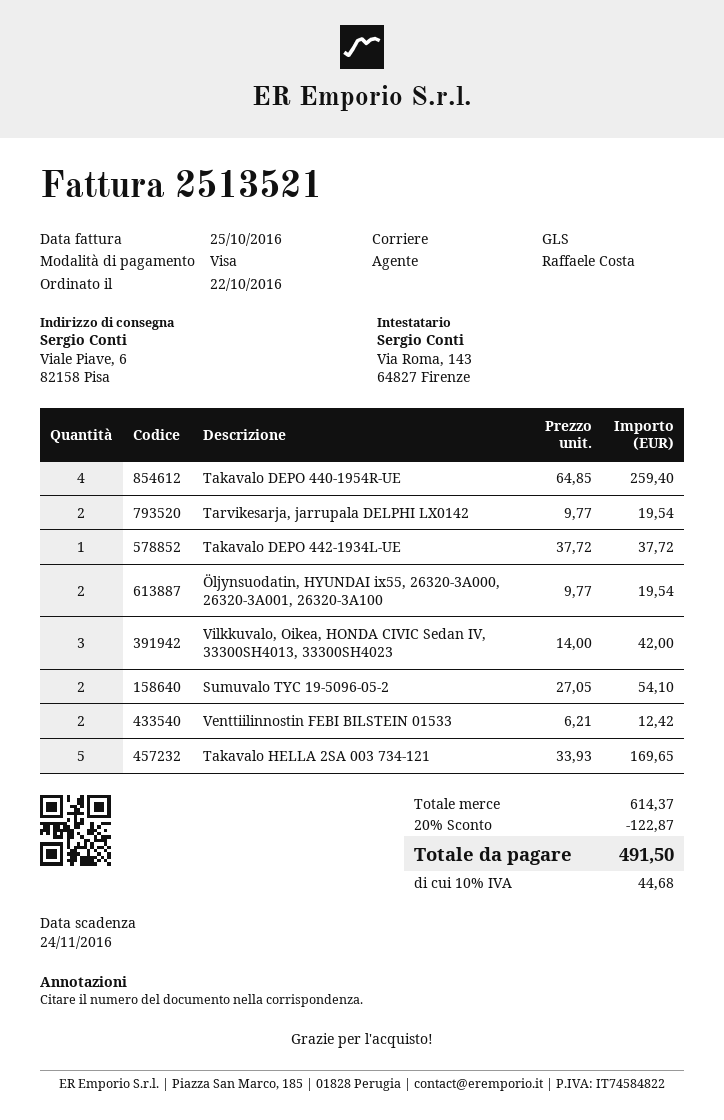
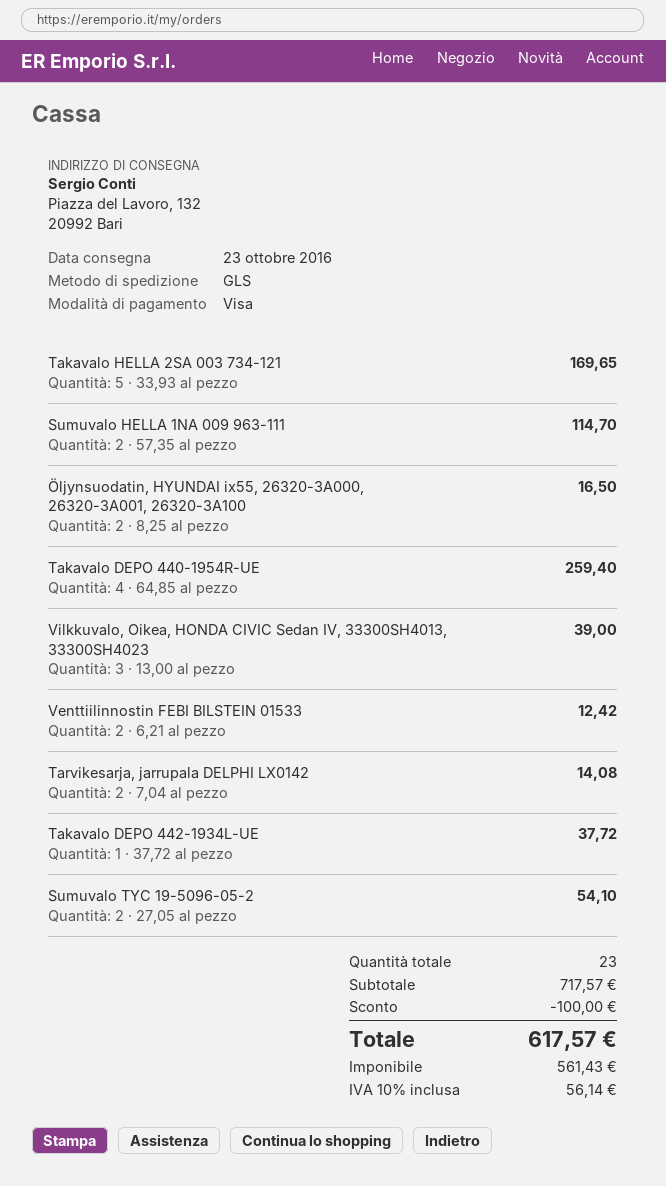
ship to: Viale Piave, 6, 82158 Pisa -> Piazza del Lavoro, 132, 20992 Bari
Tarvikesarja, jarrupala DELPHI LX0142: 2 x 9.77 = 19.54 -> 2 x 7.04 = 14.08
Öljynsuodatin, HYUNDAI ix55, 26320-3A000, 26320-3A001, 26320-3A100: 2 x 9.77 = 19.54 -> 2 x 8.25 = 16.50
Vilkkuvalo, Oikea, HONDA CIVIC Sedan IV, 33300SH4013, 33300SH4023: 3 x 14.00 = 42.00 -> 3 x 13.00 = 39.00
Sumuvalo HELLA 1NA 009 963-111: none -> 2 x 57.35 = 114.70
subtotal: 614.37 -> 717.57
discount: 122.87 -> 100.00
tax: 10% = 44.68 -> 10% = 56.14
total: 491.50 -> 617.57

